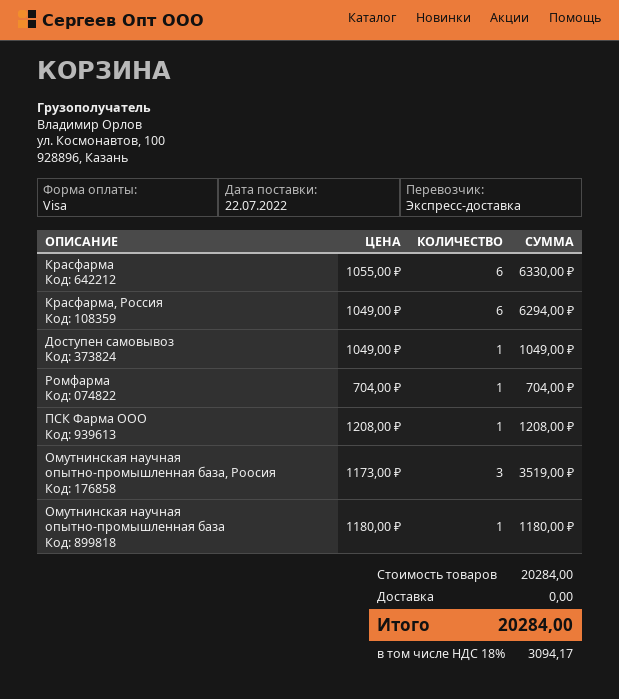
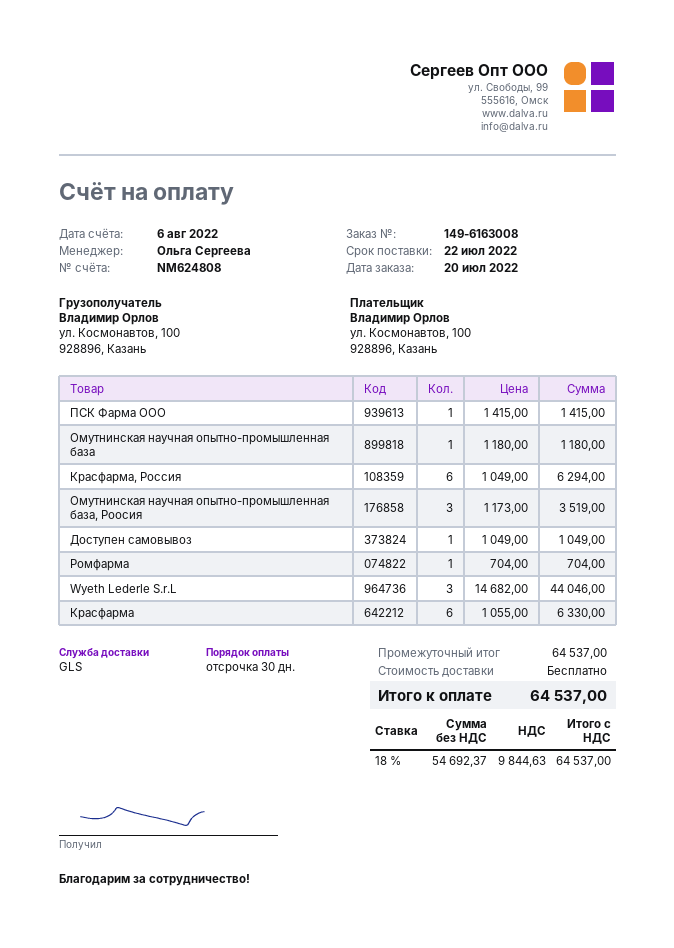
shipping method: express -> GLS
ПСК Фарма ООО: 1 x 1208.00 = 1208.00 -> 1 x 1415.00 = 1415.00
Wyeth Lederle S.r.L: none -> 3 x 14682.00 = 44046.00
subtotal: 20284.00 -> 64537.00
tax: 18% = 3094.17 -> 18% = 9844.63
total: 20284.00 -> 64537.00

